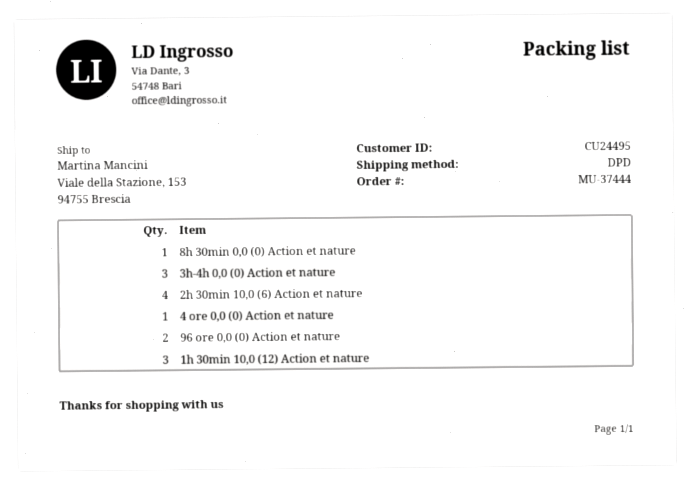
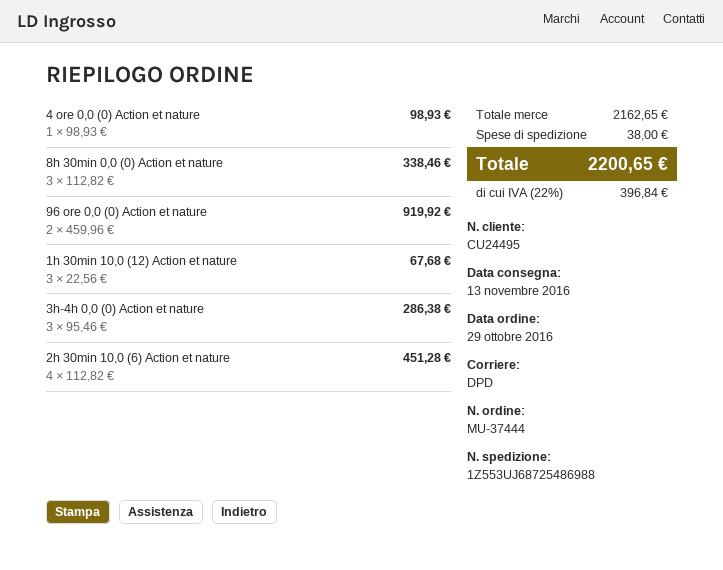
8h 30min 0,0 (0) Action et nature: 1 -> 3

